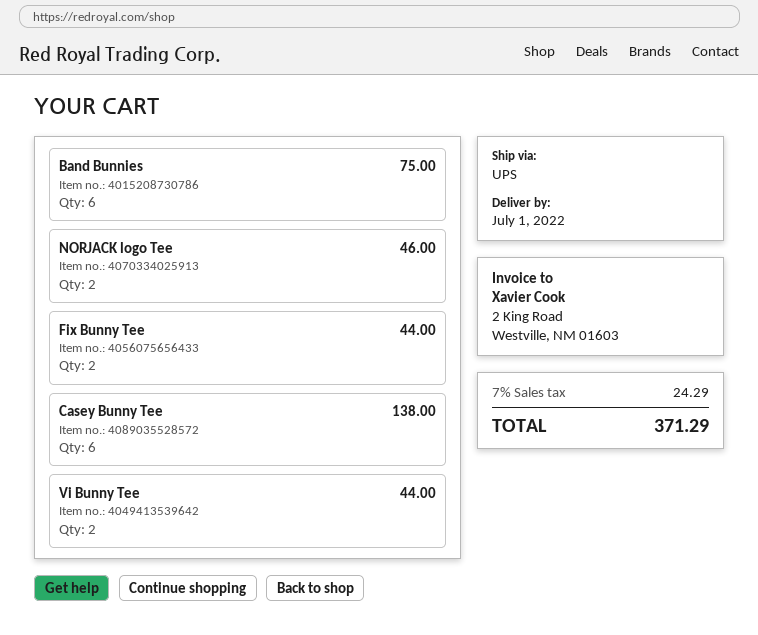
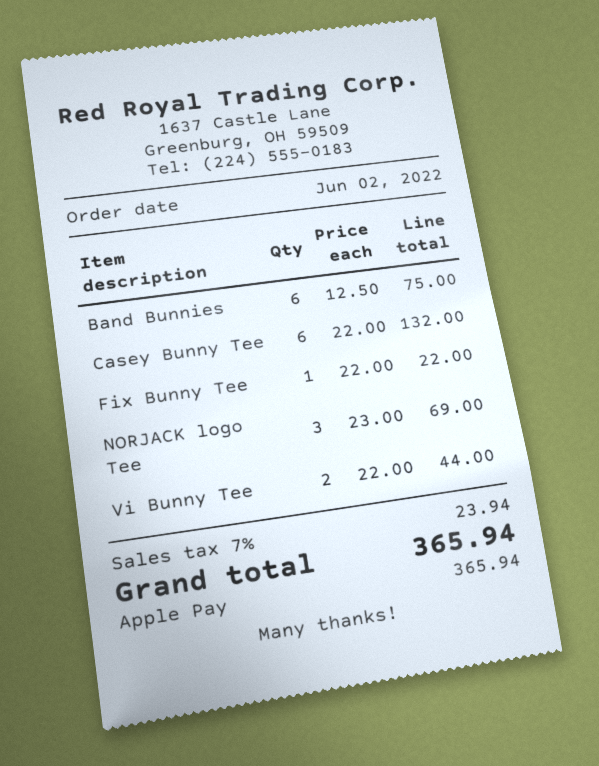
NORJACK logo Tee: 2 for 46.00 -> 3 for 69.00
Fix Bunny Tee: 2 for 44.00 -> 1 for 22.00
Casey Bunny Tee: 6 for 138.00 -> 6 for 132.00
tax: 7% = 24.29 -> 7% = 23.94
total: 371.29 -> 365.94

